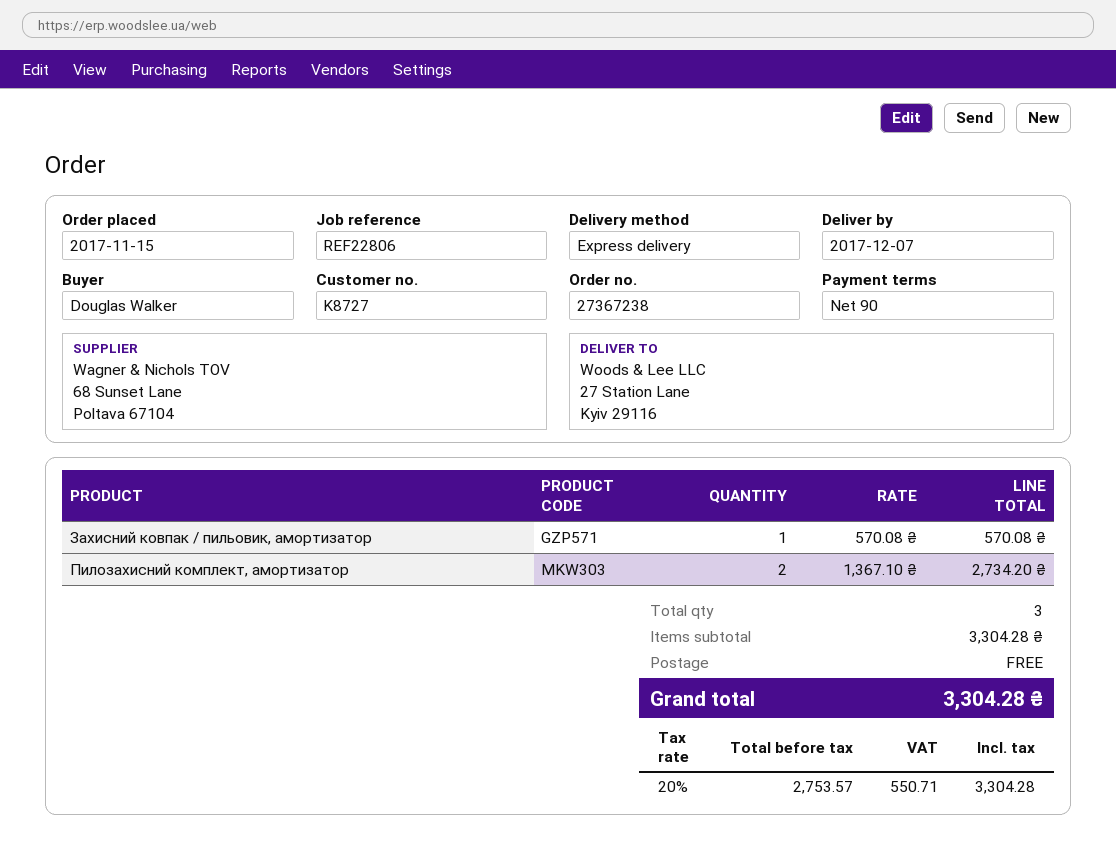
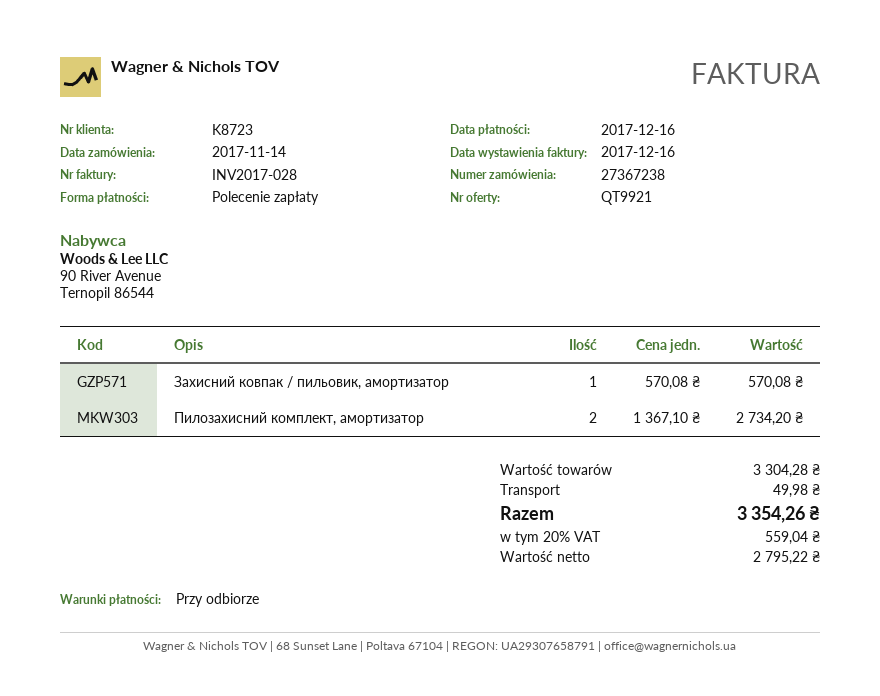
order date: 2017-11-15 -> 2017-11-14
payment terms: 90 days -> on receipt
customer number: K8727 -> K8723
shipping: 0.00 -> 49.98
net: 2753.57 -> 2795.22
tax: 20% = 550.71 -> 20% = 559.04
total: 3304.28 -> 3354.26

